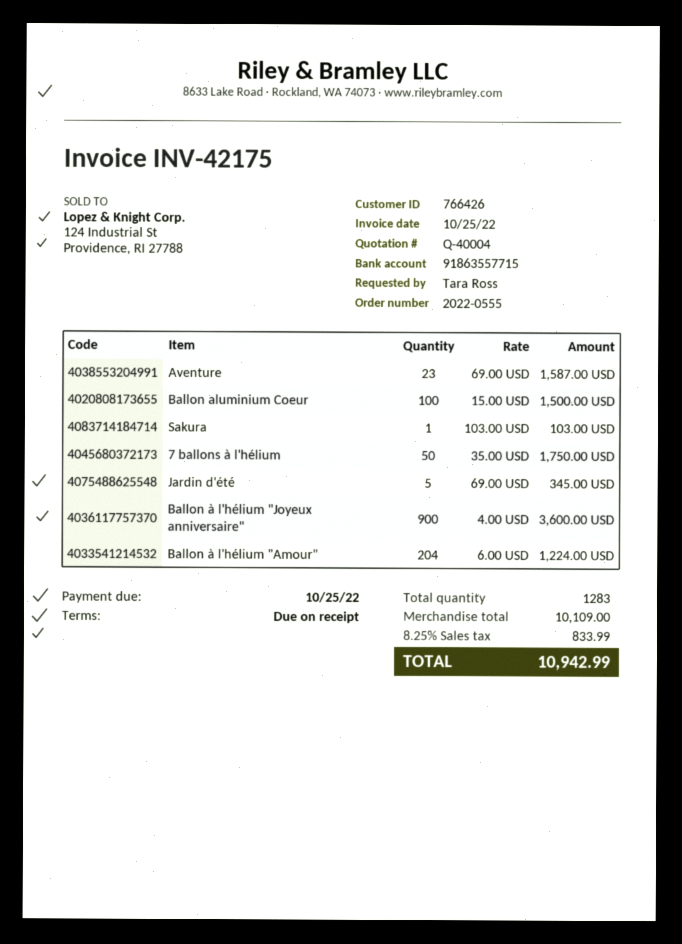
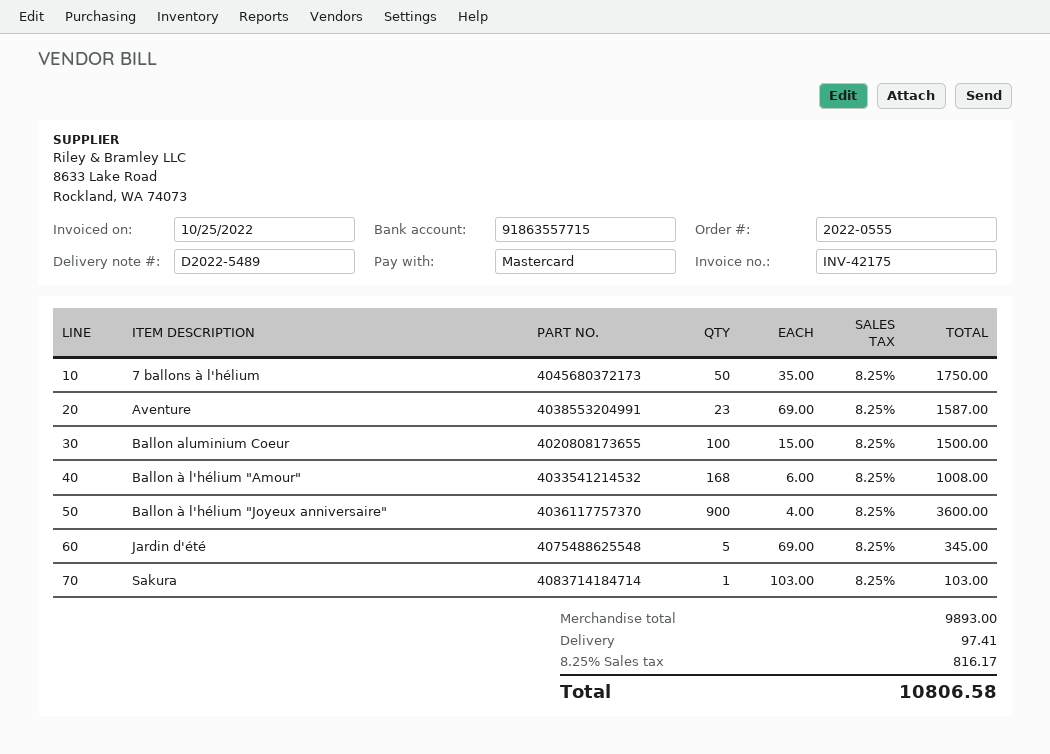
Ballon à l'hélium "Amour": 204 x 6.00 = 1224.00 -> 168 x 6.00 = 1008.00
subtotal: 10109.00 -> 9893.00
shipping: none -> 97.41
tax: 8.25% = 833.99 -> 8.25% = 816.17
total: 10942.99 -> 10806.58

